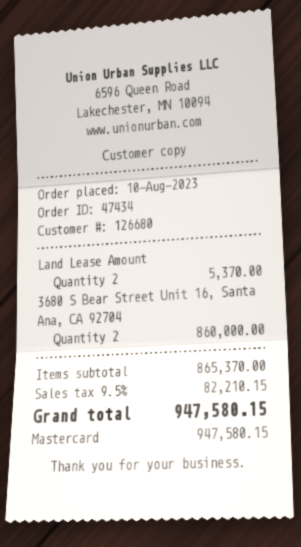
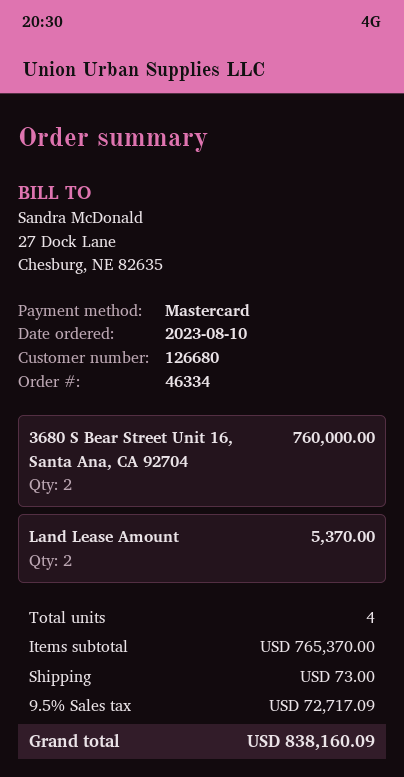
order number: 47434 -> 46334
3680 S Bear Street Unit 16, Santa Ana, CA 92704: 2 for 860000.00 -> 2 for 760000.00
subtotal: 865370.00 -> 765370.00
shipping: none -> 73.00
tax: 9.5% = 82210.15 -> 9.5% = 72717.09
total: 947580.15 -> 838160.09

